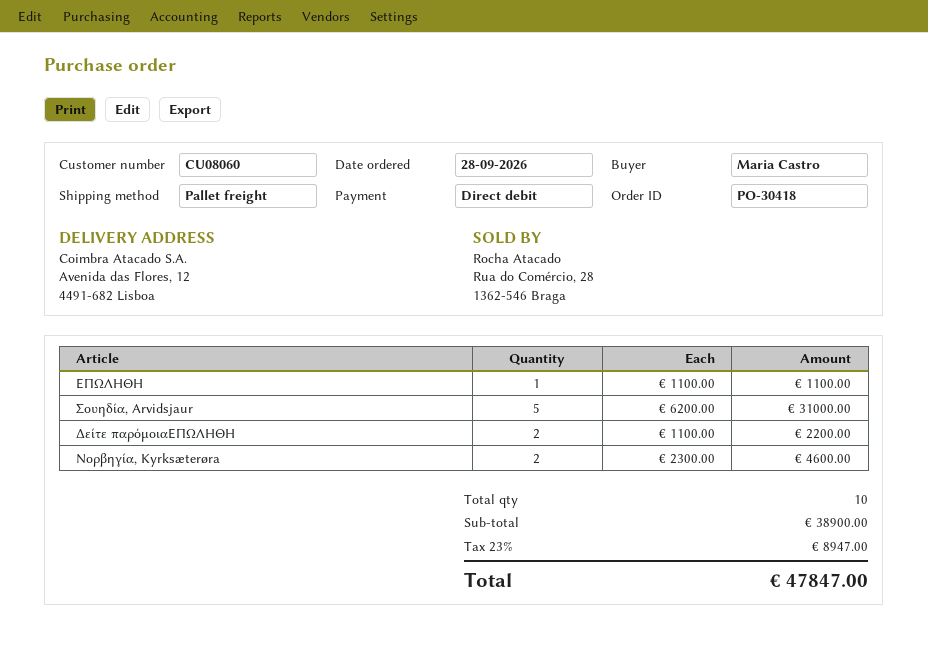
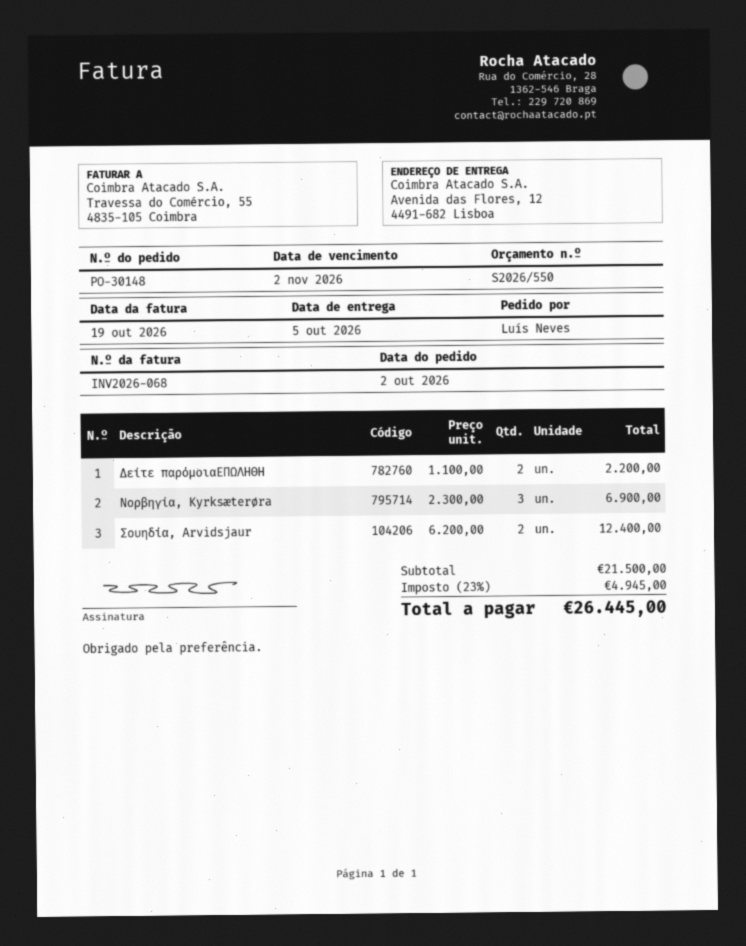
order number: PO-30418 -> PO-30148
order date: 2026-09-28 -> 2026-10-02
ordered by: Maria Castro -> Luís Neves
ΕΠΩΛΗΘΗ: 1 x 1100.00 = 1100.00 -> none
Σουηδία, Arvidsjaur: 5 x 6200.00 = 31000.00 -> 2 x 6200.00 = 12400.00
Νορβηγία, Kyrksæterøra: 2 x 2300.00 = 4600.00 -> 3 x 2300.00 = 6900.00
subtotal: 38900.00 -> 21500.00
tax: 23% = 8947.00 -> 23% = 4945.00
total: 47847.00 -> 26445.00

